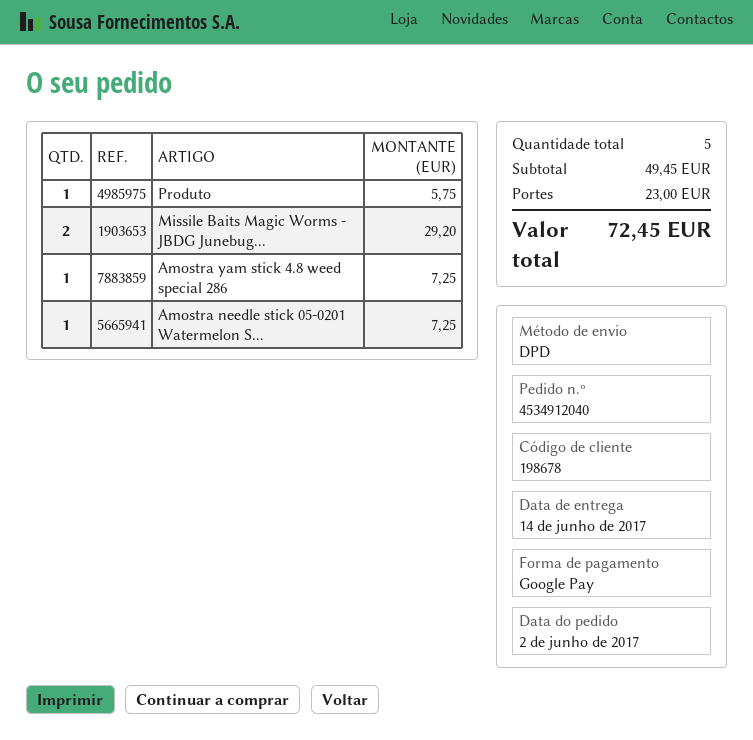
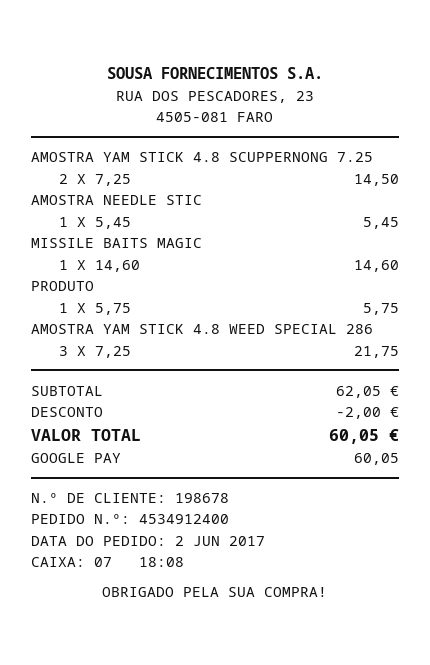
order number: 4534912040 -> 4534912400
Missile Baits Magic Worms - JBDG Junebug...: 2 for 29.20 -> 1 for 14.60
Amostra yam stick 4.8 weed special 286: 1 for 7.25 -> 3 for 21.75
Amostra needle stick 05-0201 Watermelon S...: 1 for 7.25 -> 1 for 5.45
AMOSTRA YAM STICK 4.8 SCUPPERNONG 7.25: none -> 2 for 14.50
subtotal: 49.45 -> 62.05
discount: none -> 2.00
shipping: 23.00 -> none
total: 72.45 -> 60.05

